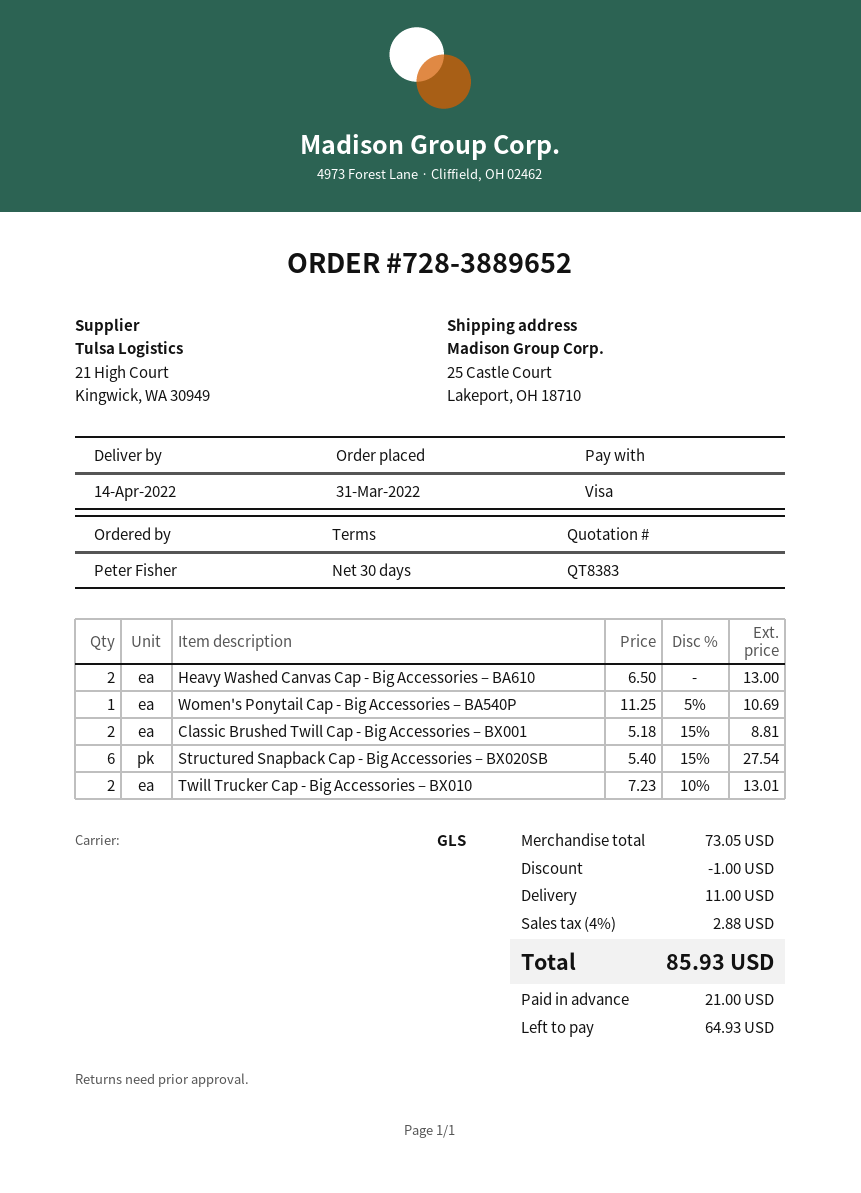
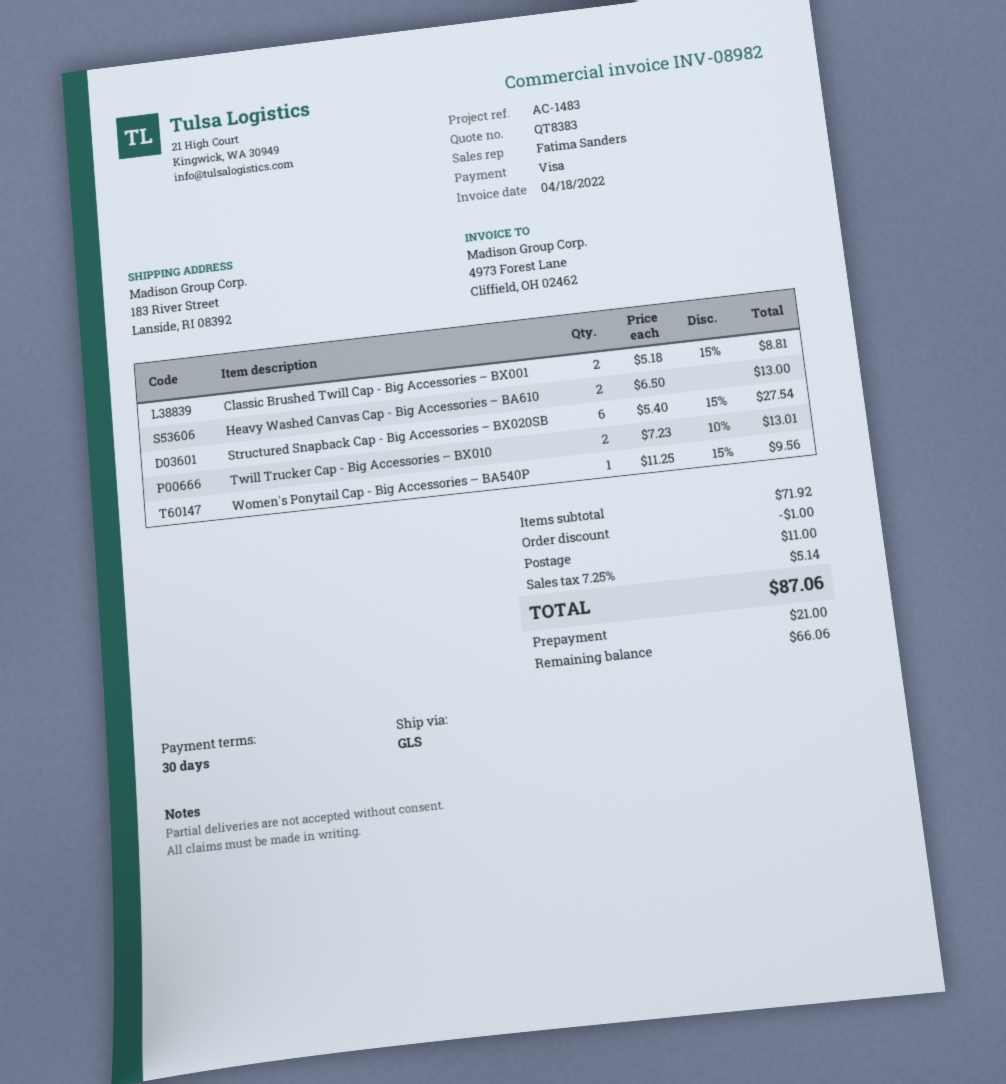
ship to: 25 Castle Court, Lakeport, OH 18710 -> 183 River Street, Lanside, RI 08392
Women's Ponytail Cap - Big Accessories – BA540P: 1 x 11.25 - 5% = 10.69 -> 1 x 11.25 - 15% = 9.56
subtotal: 73.05 -> 71.92
tax: 4% = 2.88 -> 7.25% = 5.14
total: 85.93 -> 87.06
balance: 64.93 -> 66.06

